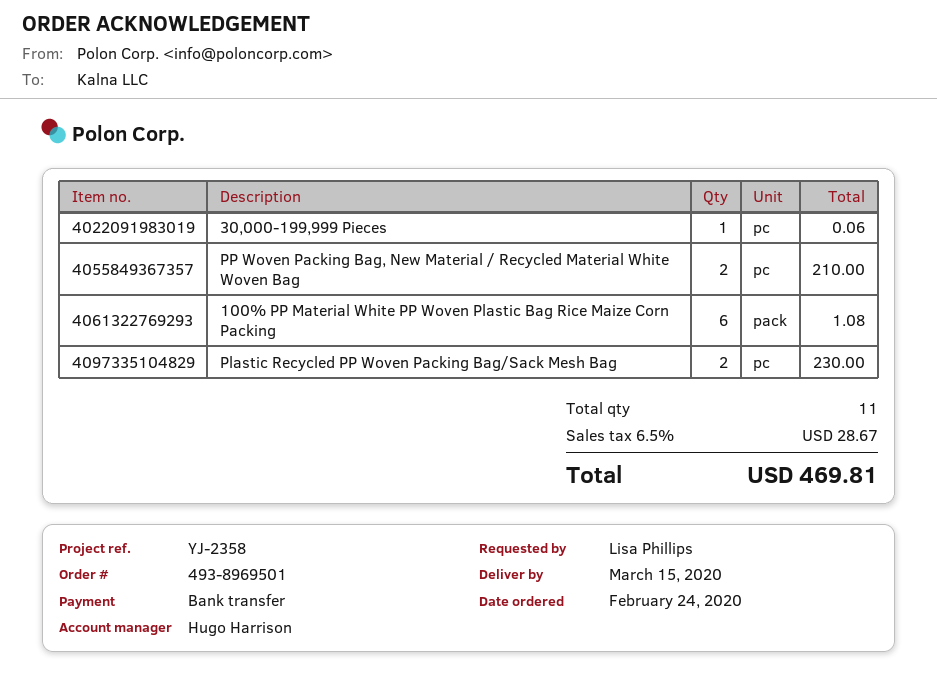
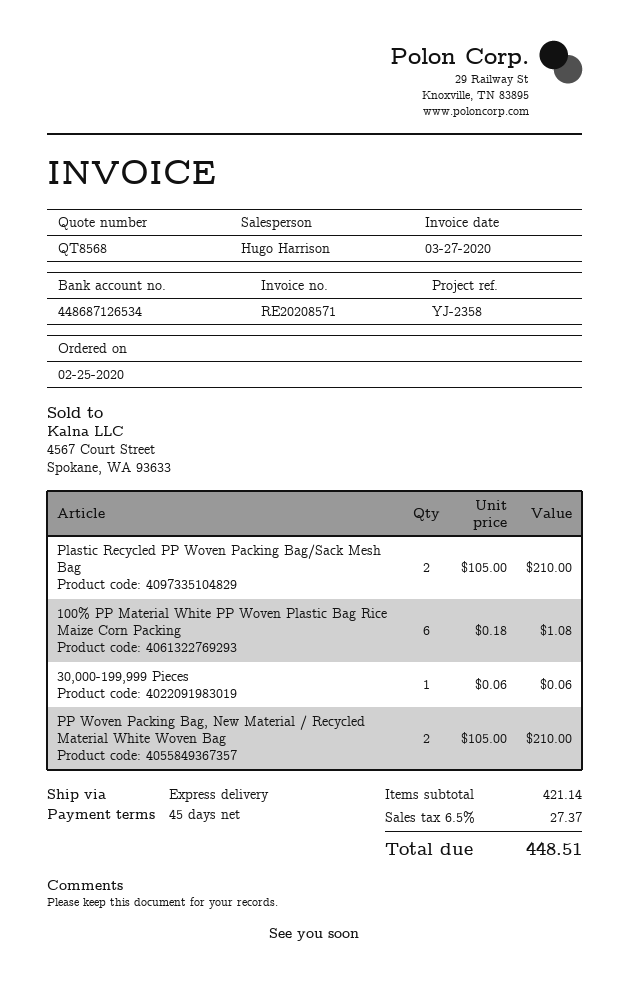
order date: 2020-02-24 -> 2020-02-25
Plastic Recycled PP Woven Packing Bag/Sack Mesh Bag: 2 for 230.00 -> 2 for 210.00
tax: 6.5% = 28.67 -> 6.5% = 27.37
total: 469.81 -> 448.51

